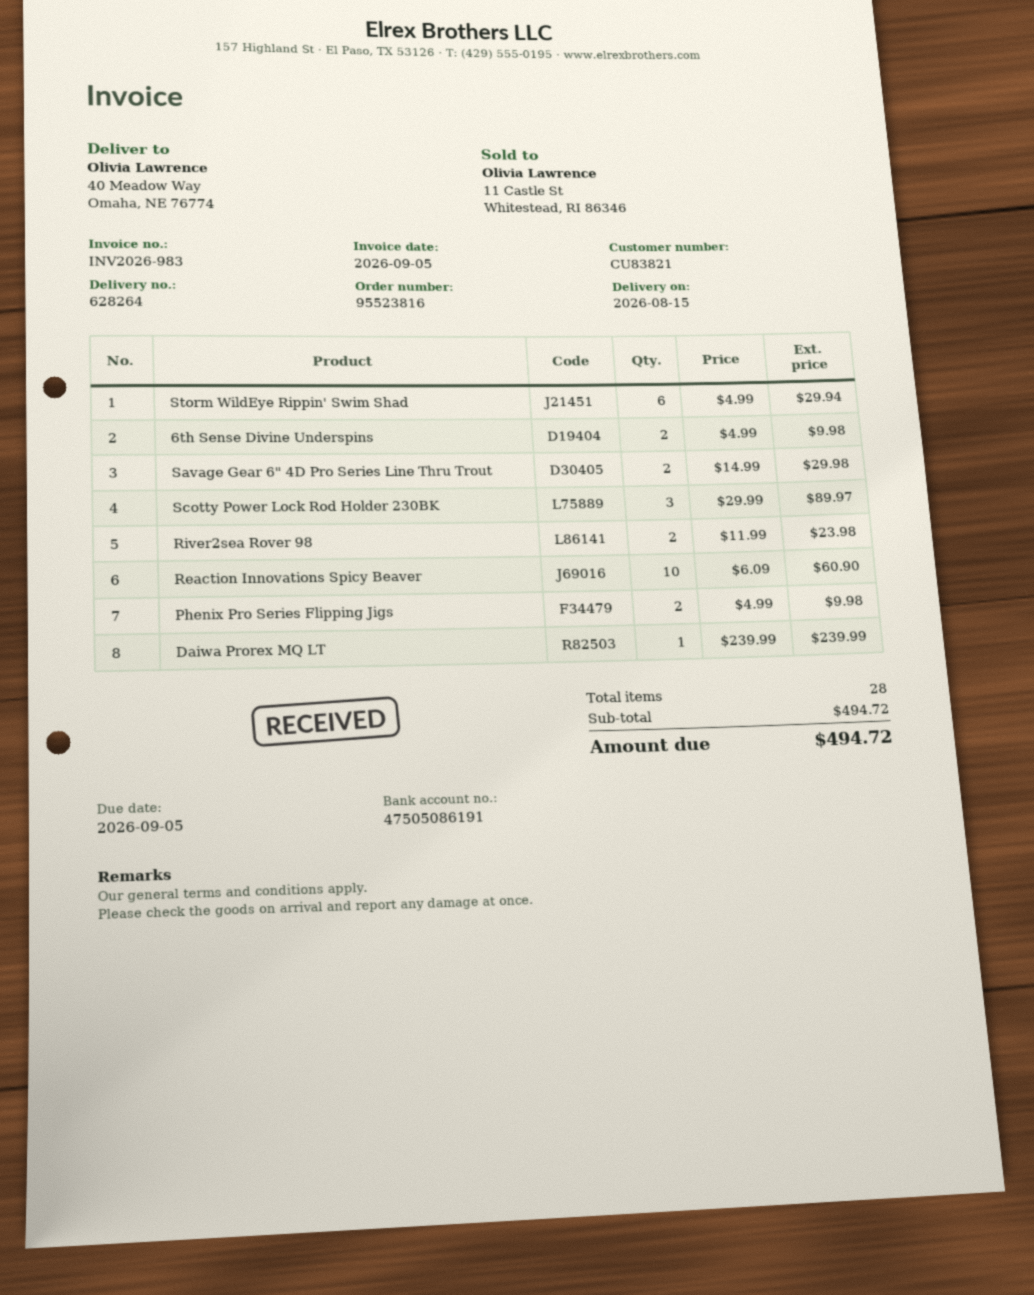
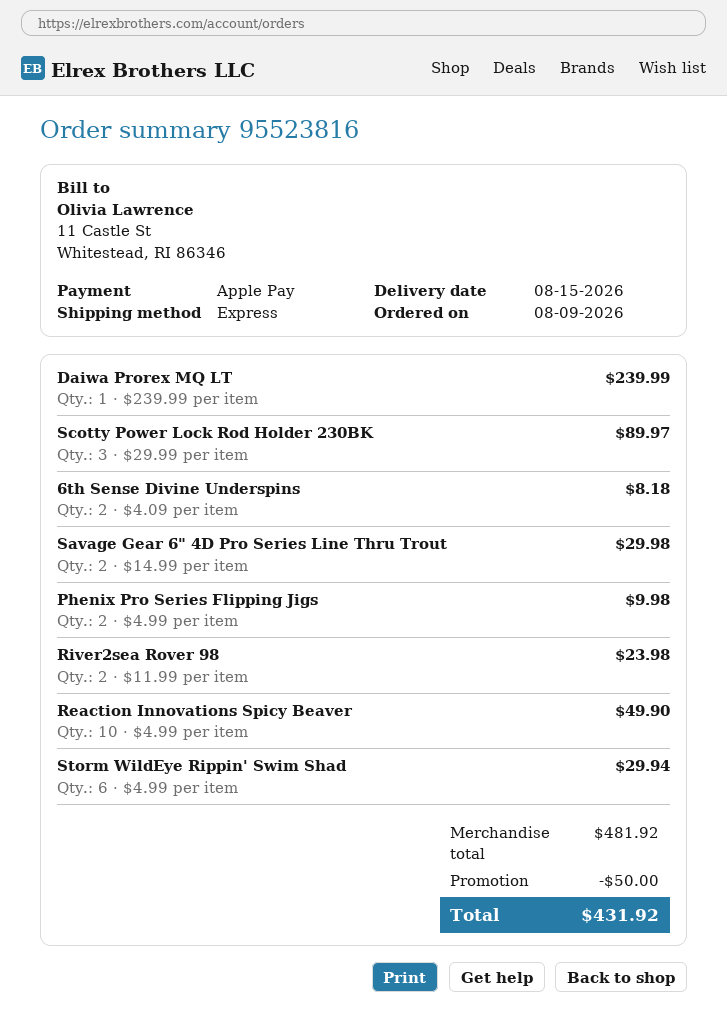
6th Sense Divine Underspins: 2 x 4.99 = 9.98 -> 2 x 4.09 = 8.18
Reaction Innovations Spicy Beaver: 10 x 6.09 = 60.90 -> 10 x 4.99 = 49.90
subtotal: 494.72 -> 481.92
discount: none -> 50.00
total: 494.72 -> 431.92

